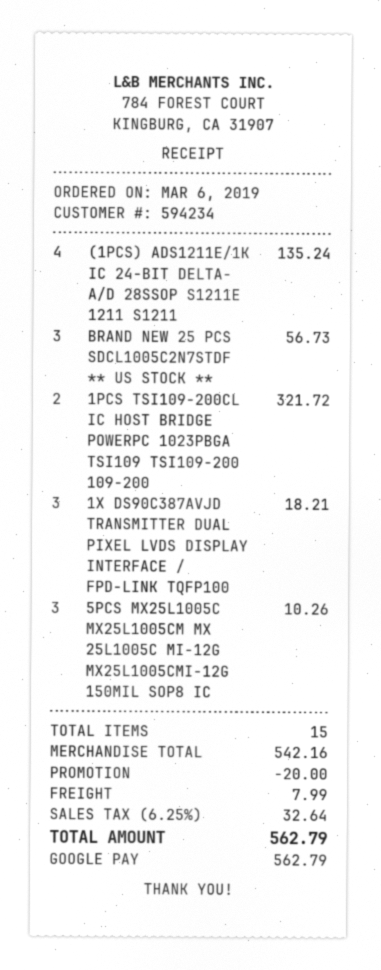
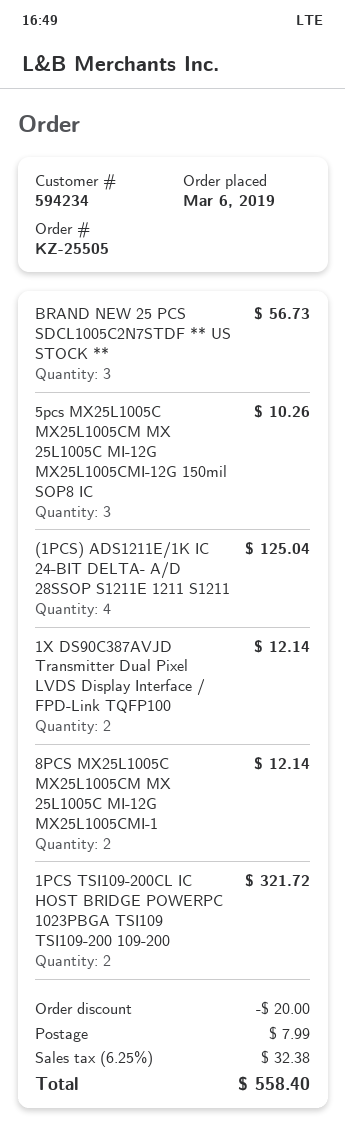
(1PCS) ADS1211E/1K IC 24-BIT DELTA- A/D 28SSOP S1211E 1211 S1211: 4 for 135.24 -> 4 for 125.04
1X DS90C387AVJD TRANSMITTER DUAL PIXEL LVDS DISPLAY INTERFACE / FPD-LINK TQFP100: 3 for 18.21 -> 2 for 12.14
8PCS MX25L1005C MX25L1005CM MX 25L1005C MI-12G MX25L1005CMI-1: none -> 2 for 12.14
tax: 6.25% = 32.64 -> 6.25% = 32.38
total: 562.79 -> 558.40

